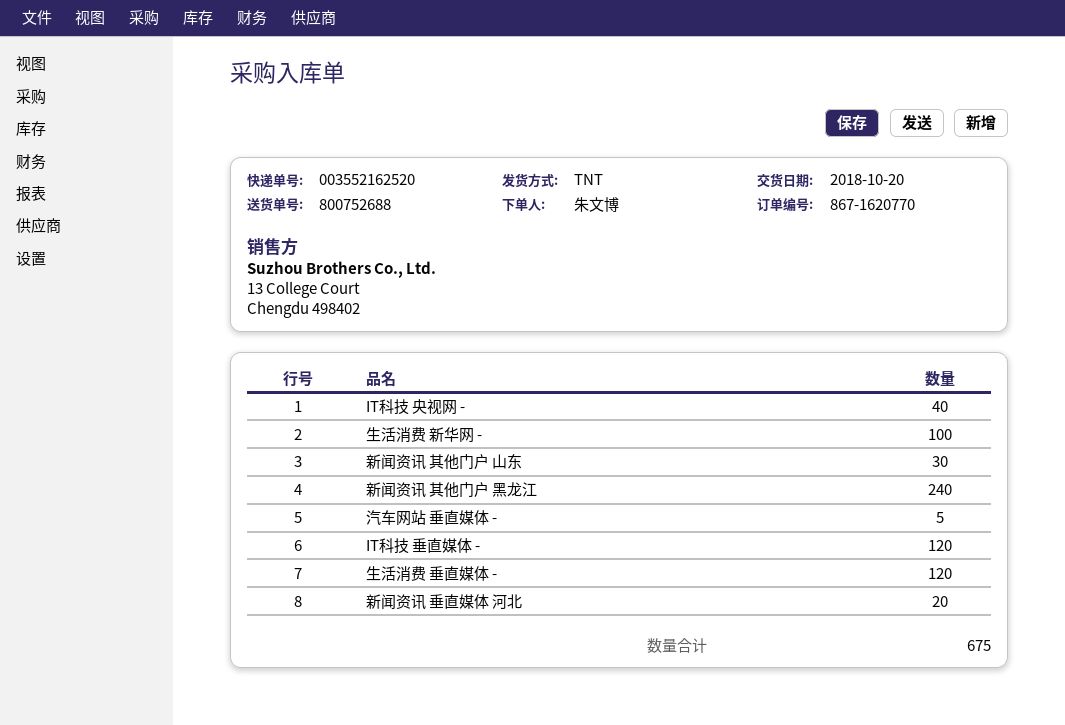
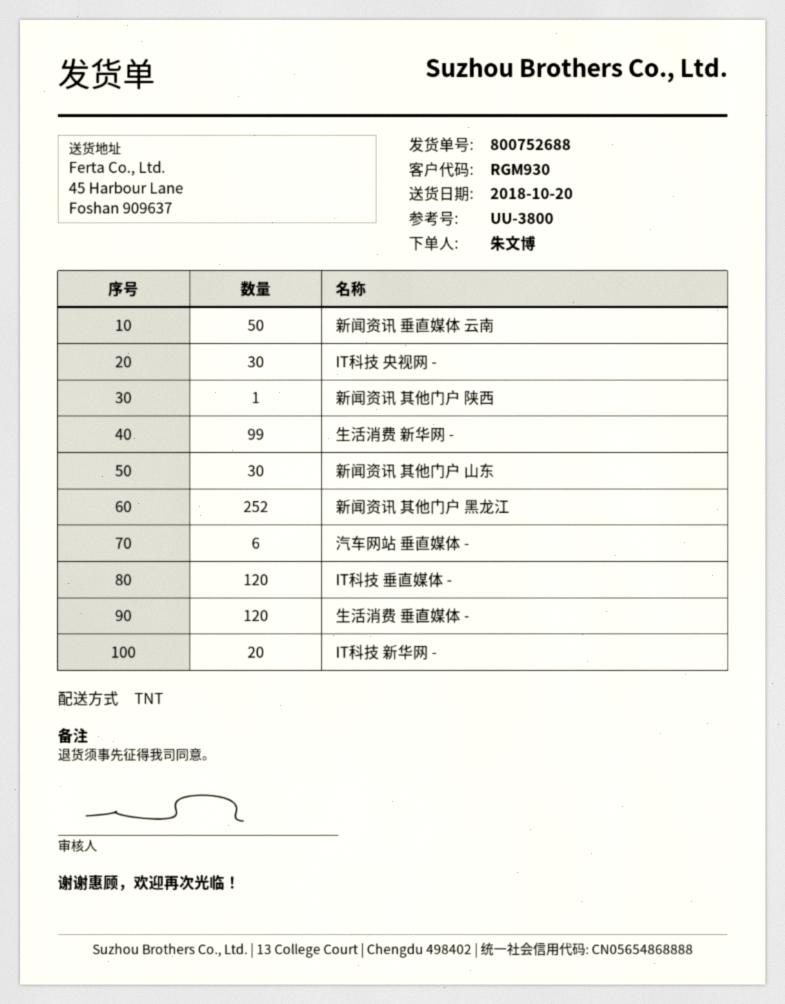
IT科技 央视网 -: 40 -> 30
生活消费 新华网 -: 100 -> 99
新闻资讯 其他门户 黑龙江: 240 -> 252
汽车网站 垂直媒体 -: 5 -> 6
新闻资讯 垂直媒体 河北: 20 -> none
新闻资讯 垂直媒体 云南: none -> 50
新闻资讯 其他门户 陕西: none -> 1
IT科技 新华网 -: none -> 20

